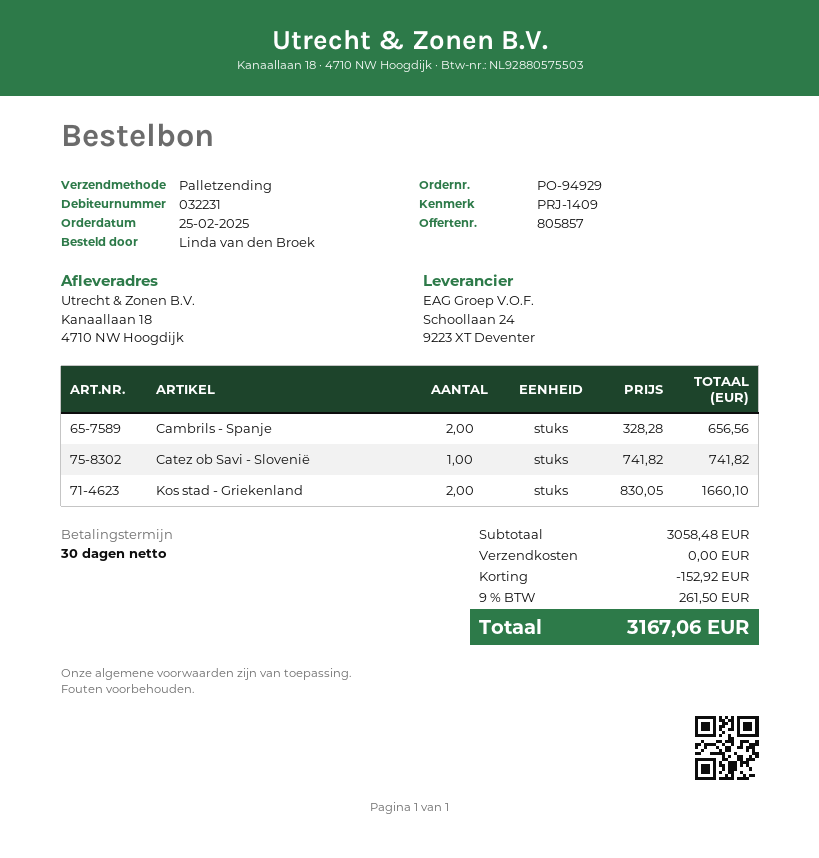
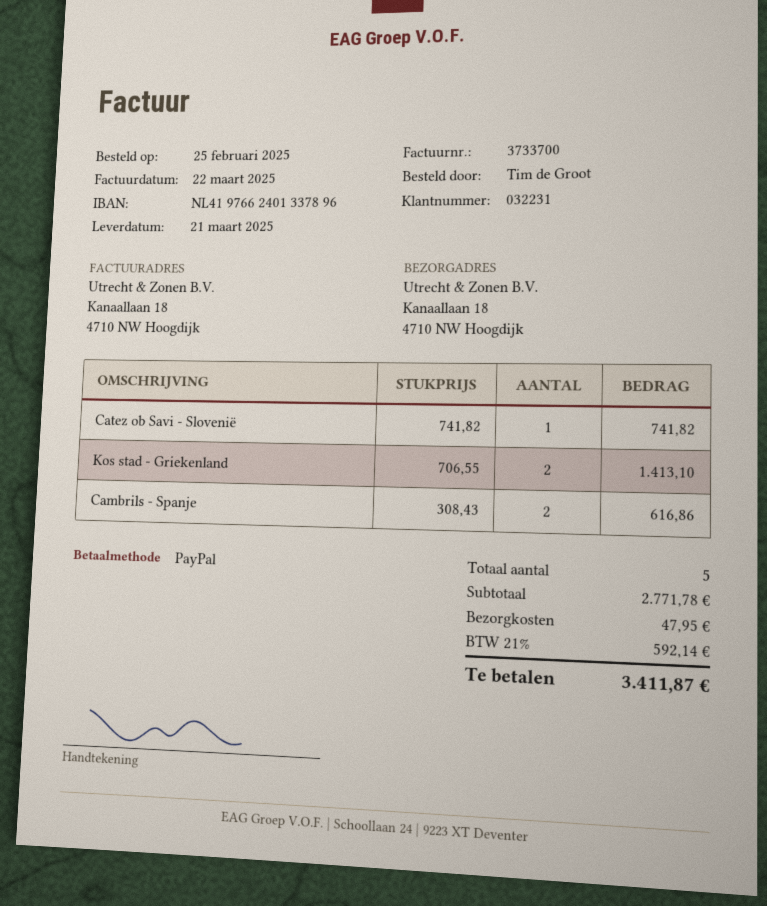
ordered by: Linda van den Broek -> Tim de Groot
Cambrils - Spanje: 2 x 328.28 = 656.56 -> 2 x 308.43 = 616.86
Kos stad - Griekenland: 2 x 830.05 = 1660.10 -> 2 x 706.55 = 1413.10
subtotal: 3058.48 -> 2771.78
discount: 152.92 -> none
shipping: 0.00 -> 47.95
tax: 9% = 261.50 -> 21% = 592.14
total: 3167.06 -> 3411.87

